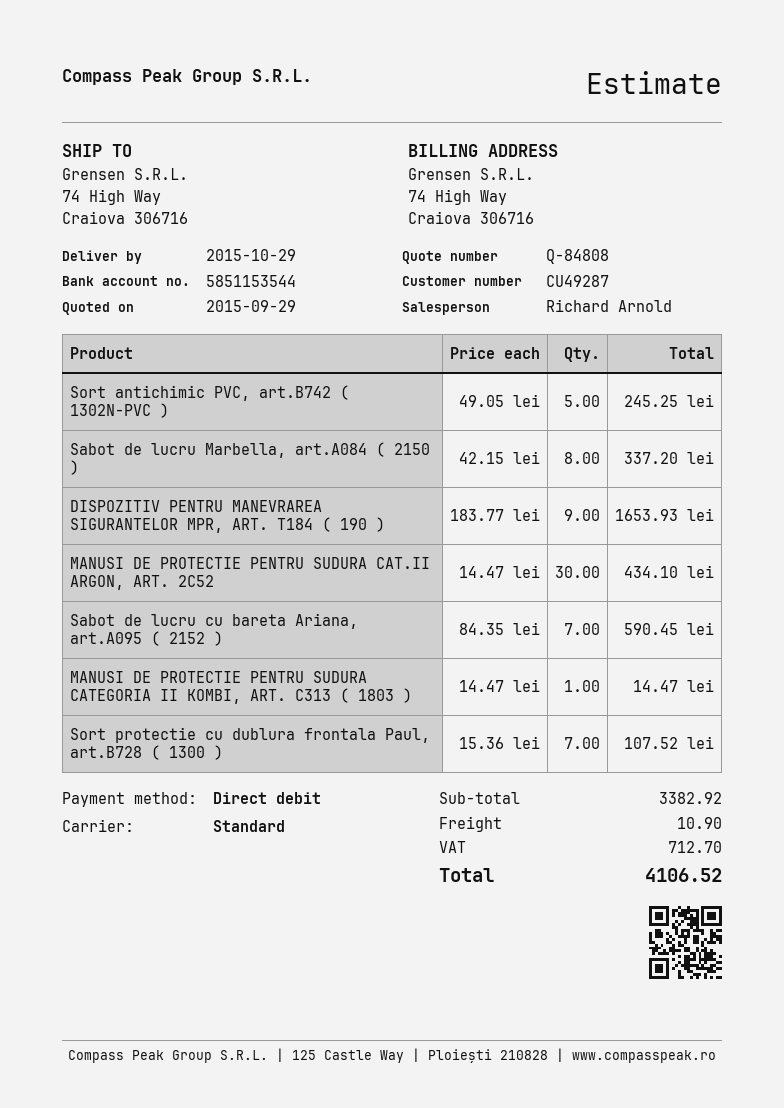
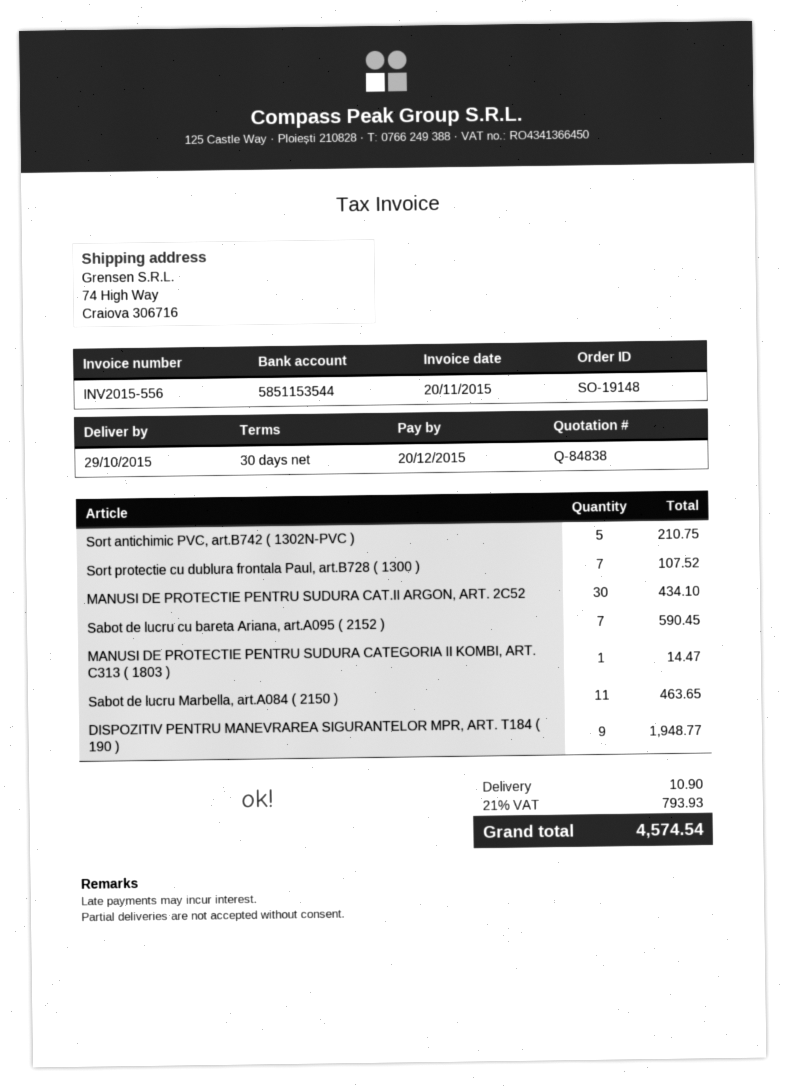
quote number: Q-84808 -> Q-84838
Sort antichimic PVC, art.B742 ( 1302N-PVC ): 5 for 245.25 -> 5 for 210.75
Sabot de lucru Marbella, art.A084 ( 2150 ): 8 for 337.20 -> 11 for 463.65
DISPOZITIV PENTRU MANEVRAREA SIGURANTELOR MPR, ART. T184 ( 190 ): 9 for 1653.93 -> 9 for 1948.77
tax: 712.70 -> 793.93
total: 4106.52 -> 4574.54

